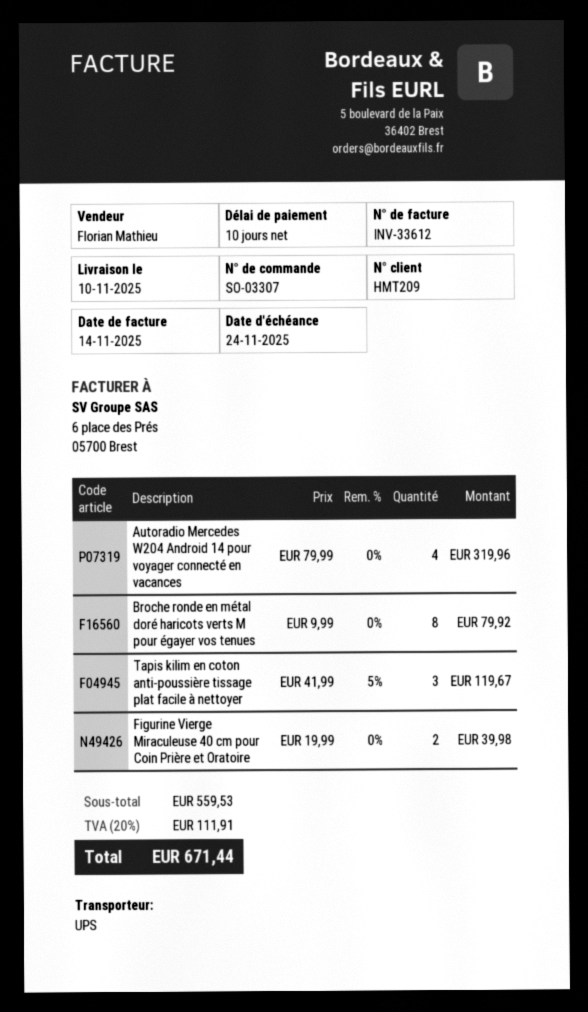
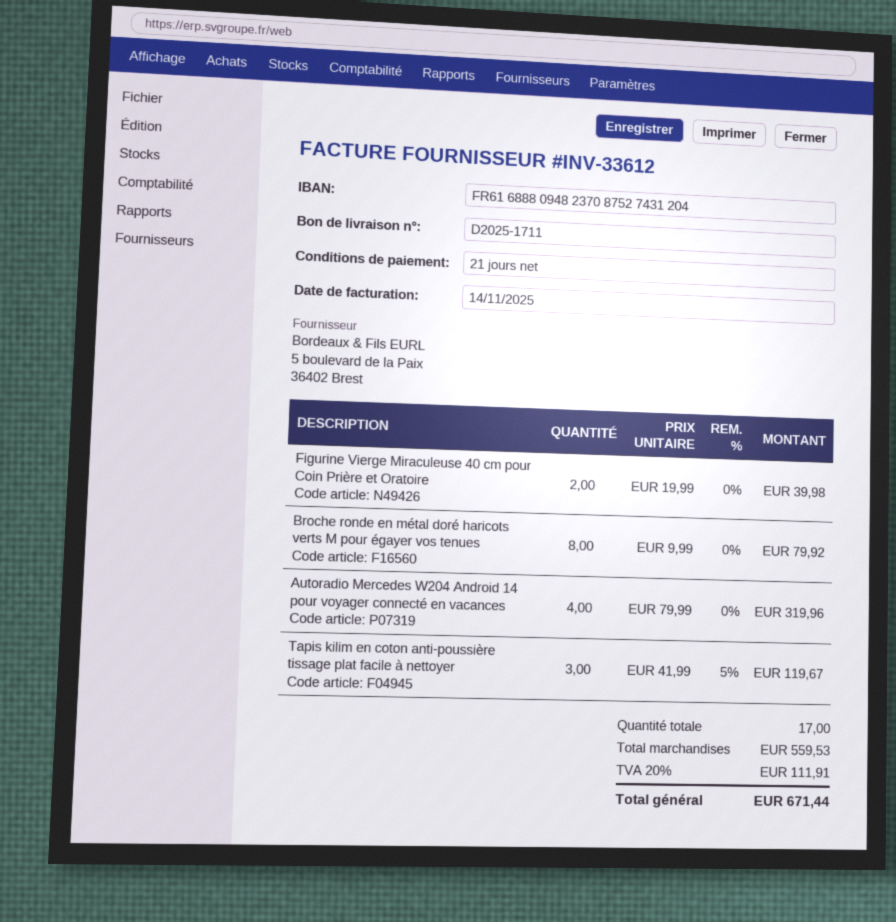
payment terms: 10 days -> 21 days

